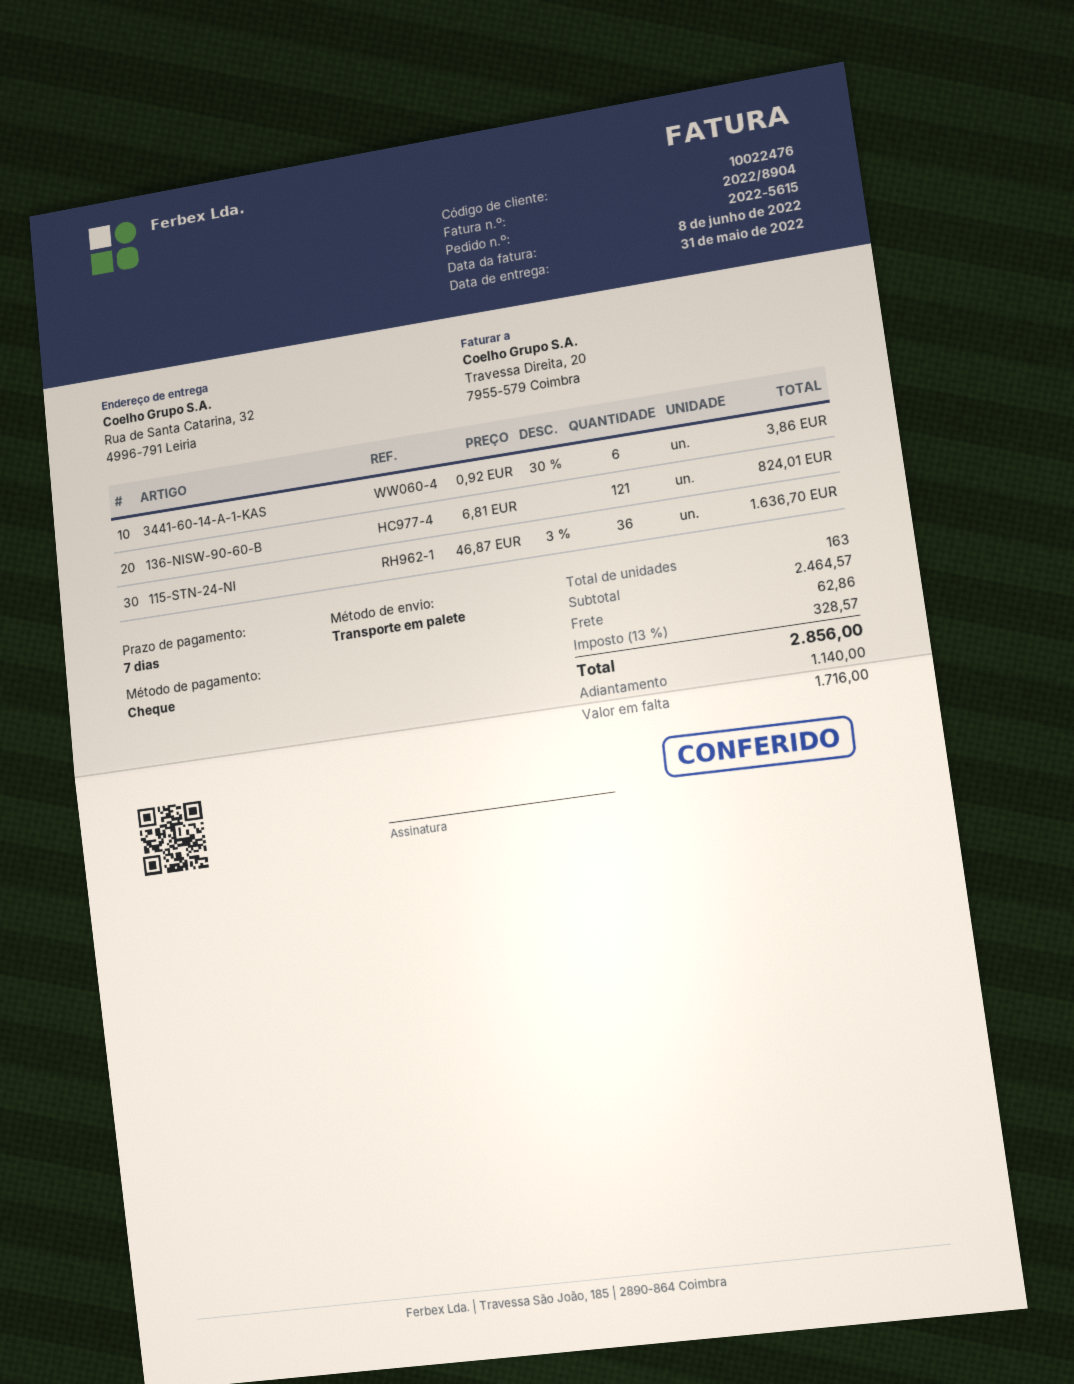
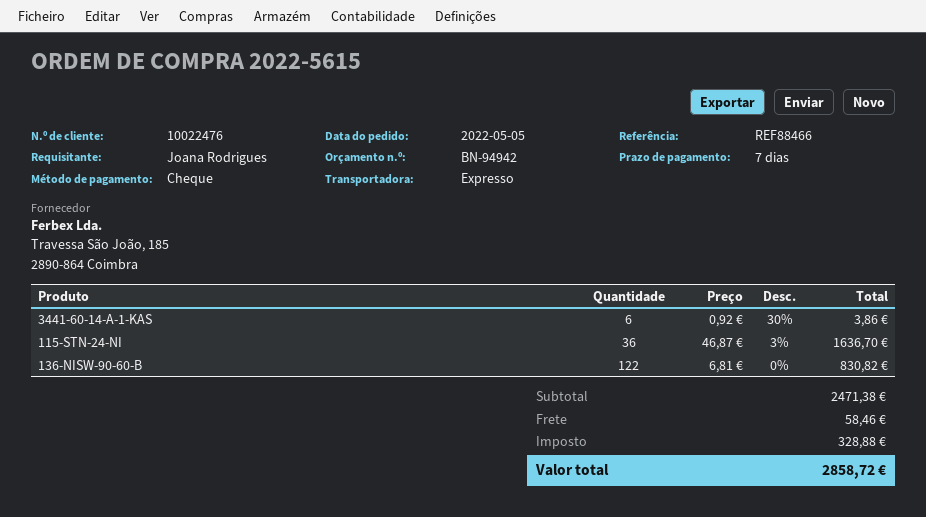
shipping method: pallet freight -> express
136-NISW-90-60-B: 121 x 6.81 = 824.01 -> 122 x 6.81 = 830.82
subtotal: 2464.57 -> 2471.38
shipping: 62.86 -> 58.46
tax: 328.57 -> 328.88
total: 2856.00 -> 2858.72

